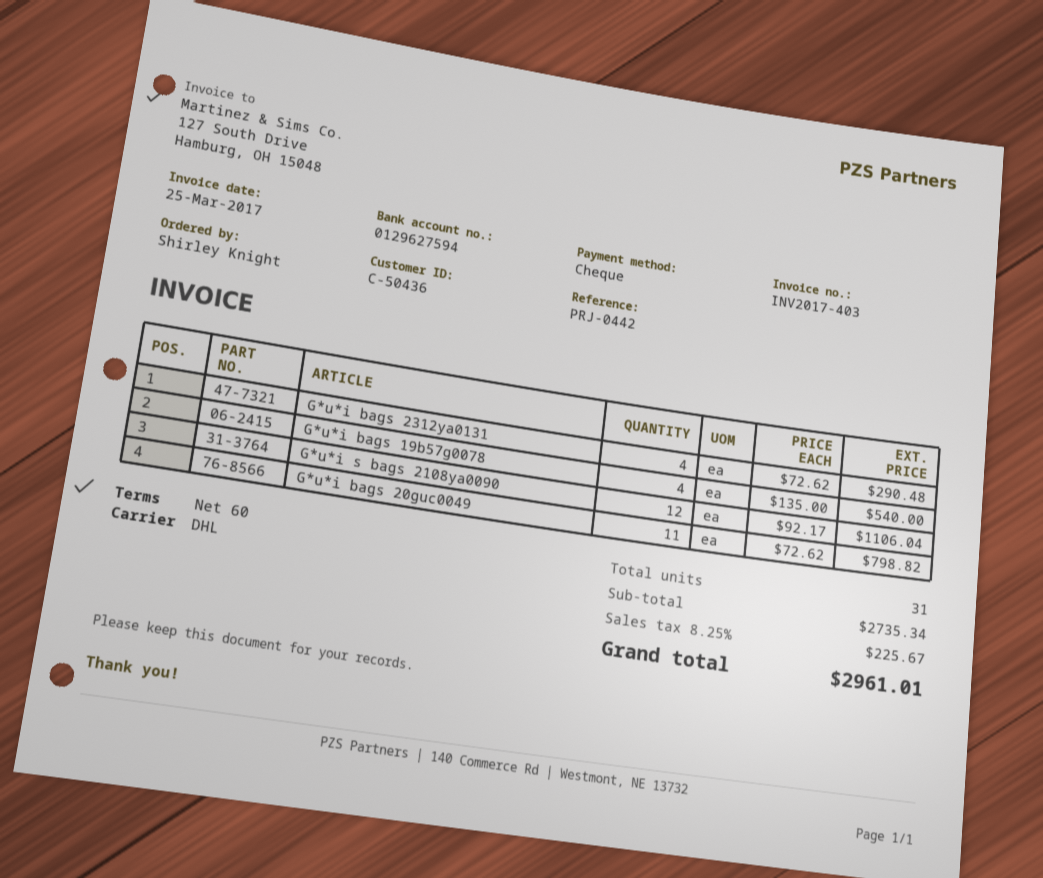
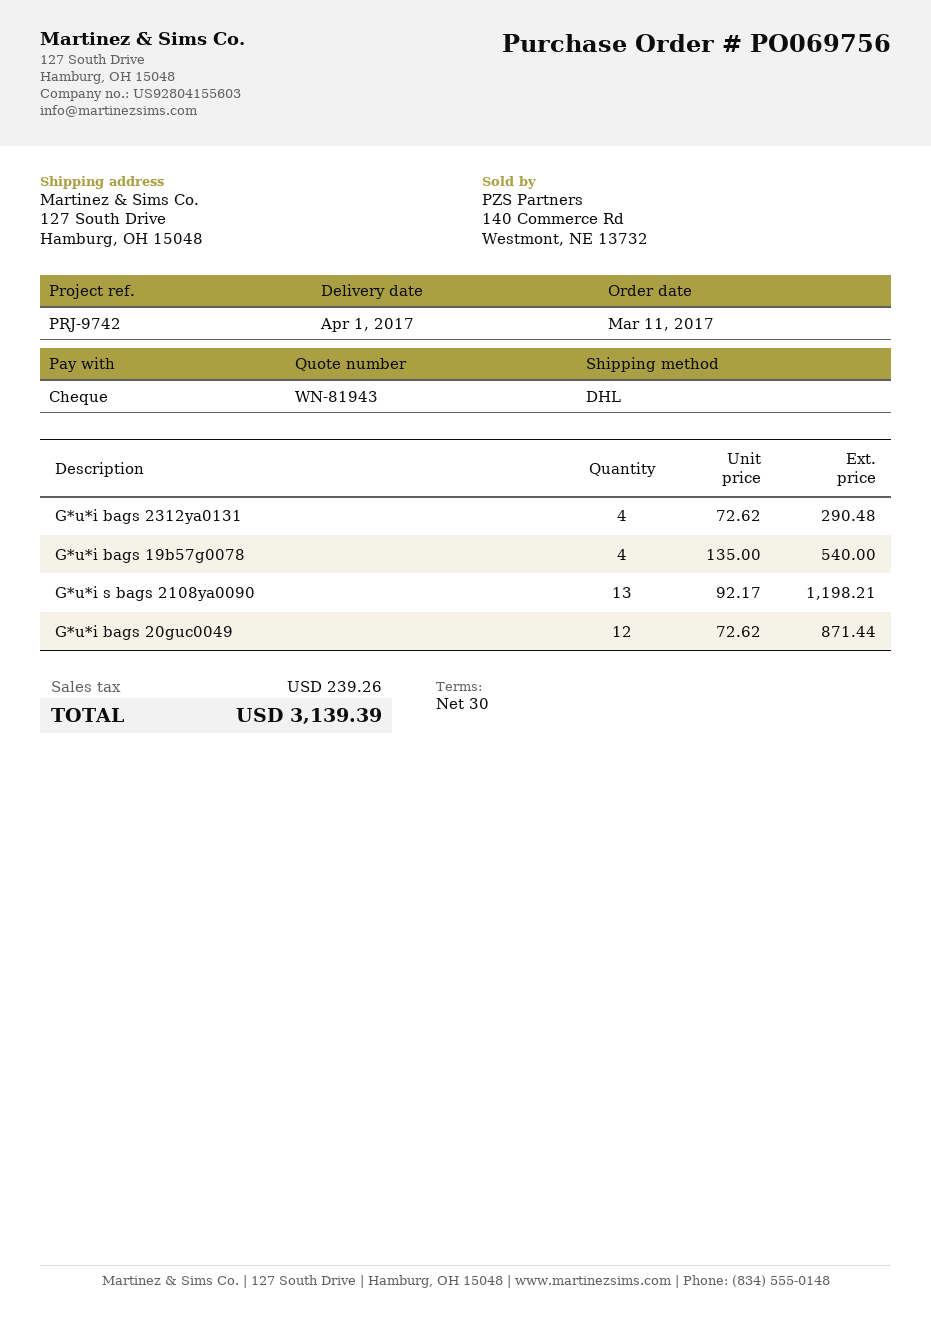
payment terms: 60 days -> 30 days
reference: PRJ-0442 -> PRJ-9742
G*u*i s bags 2108ya0090: 12 x 92.17 = 1106.04 -> 13 x 92.17 = 1198.21
G*u*i bags 20guc0049: 11 x 72.62 = 798.82 -> 12 x 72.62 = 871.44
tax: 225.67 -> 239.26
total: 2961.01 -> 3139.39

